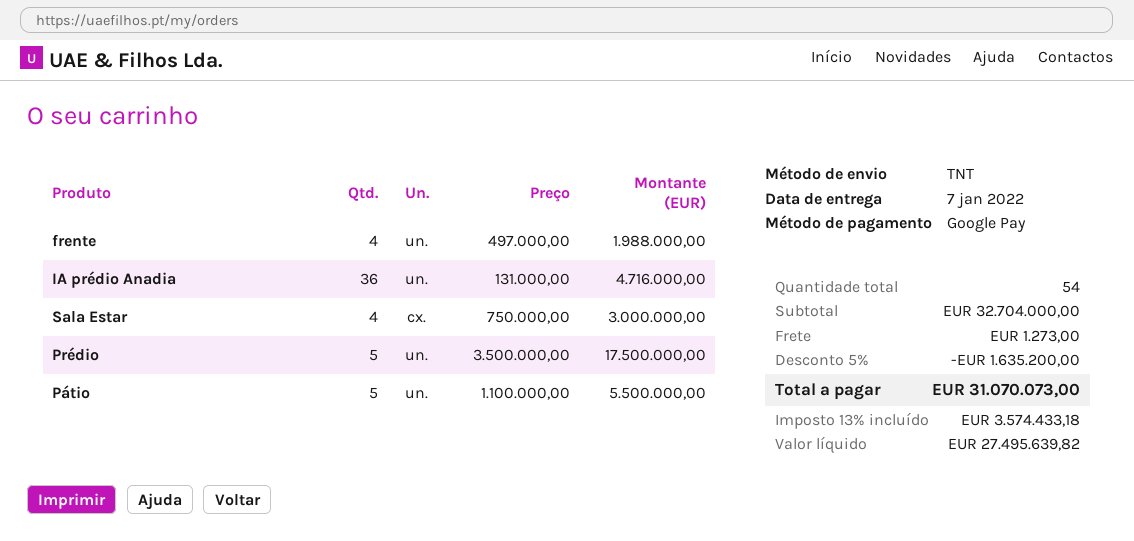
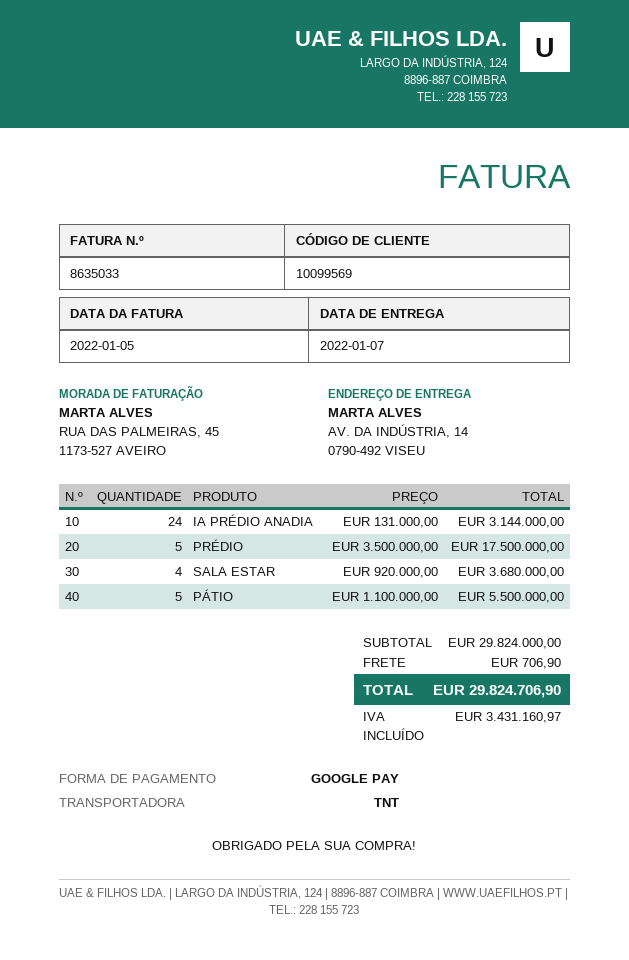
frente: 4 x 497000.00 = 1988000.00 -> none
IA prédio Anadia: 36 x 131000.00 = 4716000.00 -> 24 x 131000.00 = 3144000.00
Sala Estar: 4 x 750000.00 = 3000000.00 -> 4 x 920000.00 = 3680000.00
subtotal: 32704000.00 -> 29824000.00
discount: 5% = 1635200.00 -> none
shipping: 1273.00 -> 706.90
tax: 3574433.18 -> 3431160.97
total: 31070073.00 -> 29824706.90

